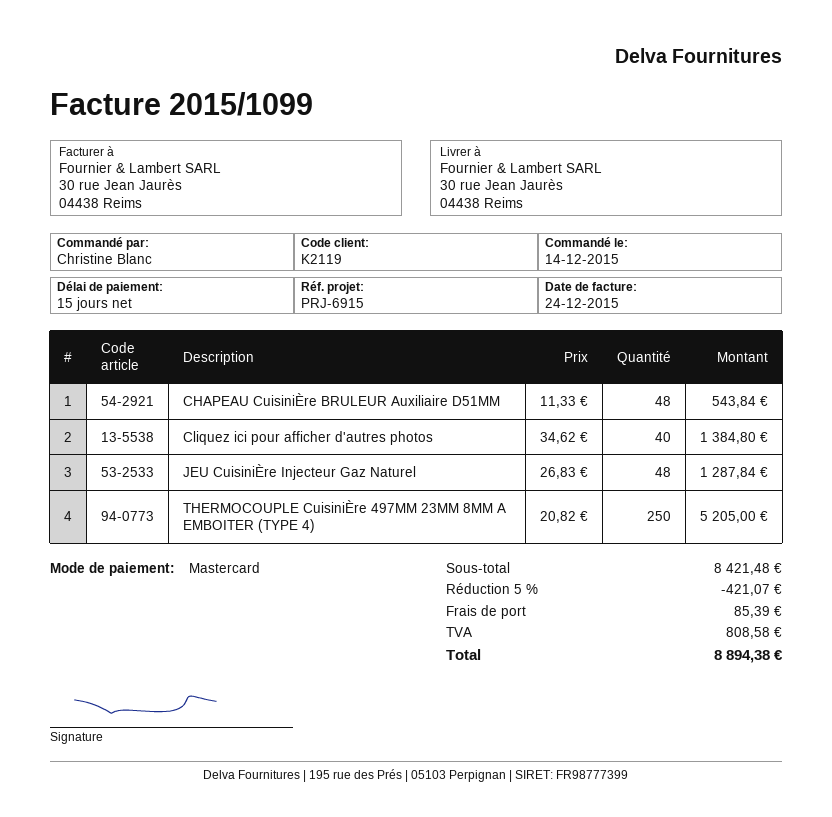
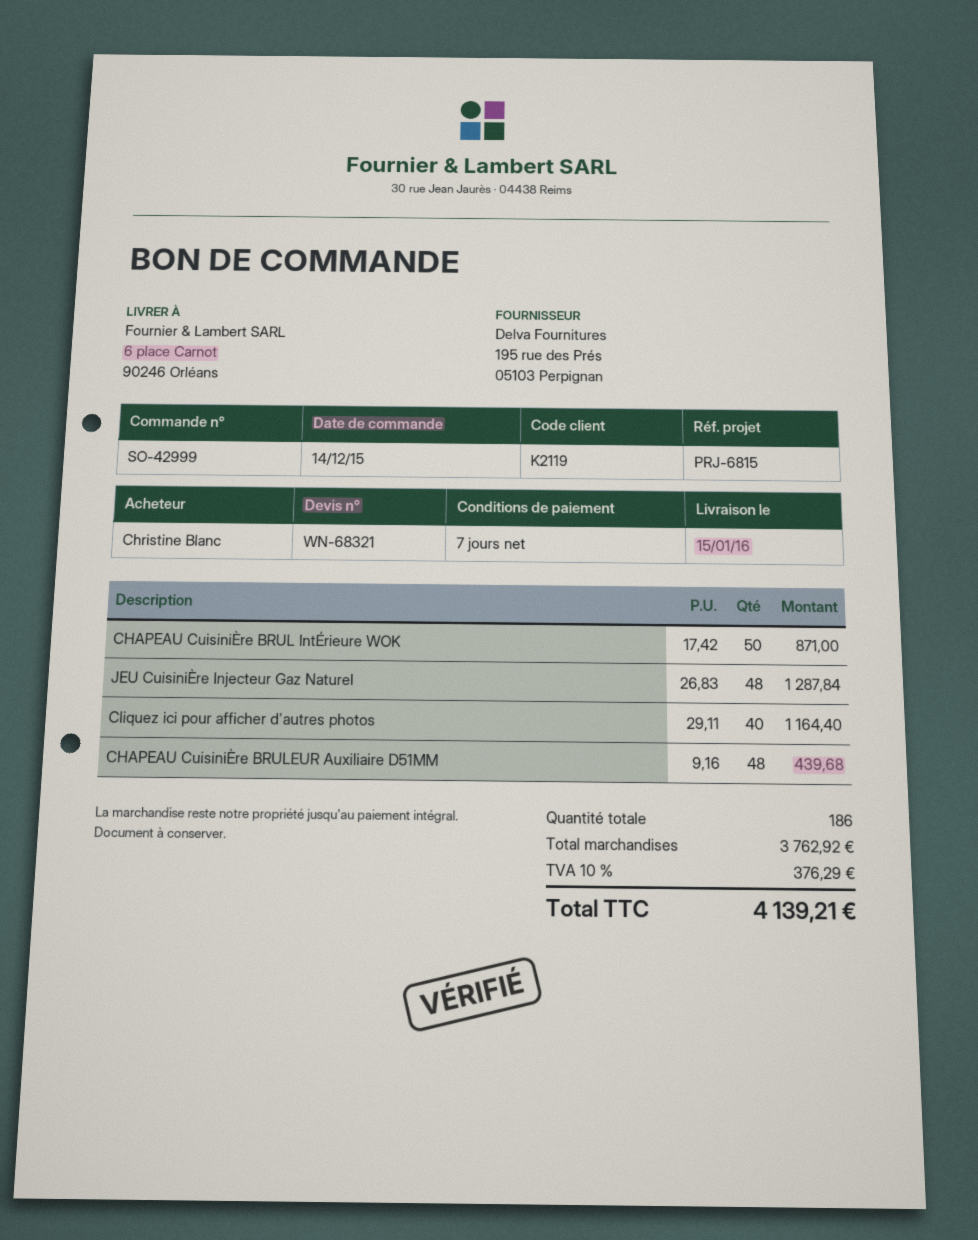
payment terms: 15 days -> 7 days
reference: PRJ-6915 -> PRJ-6815
ship to: 30 rue Jean Jaurès, 04438 Reims -> 6 place Carnot, 90246 Orléans
CHAPEAU CuisiniÈre BRULEUR Auxiliaire D51MM: 48 x 11.33 = 543.84 -> 48 x 9.16 = 439.68
Cliquez ici pour afficher d'autres photos: 40 x 34.62 = 1384.80 -> 40 x 29.11 = 1164.40
THERMOCOUPLE CuisiniÈre 497MM 23MM 8MM A EMBOITER (TYPE 4): 250 x 20.82 = 5205.00 -> none
CHAPEAU CuisiniÈre BRUL IntÉrieure WOK: none -> 50 x 17.42 = 871.00
subtotal: 8421.48 -> 3762.92
discount: 5% = 421.07 -> none
shipping: 85.39 -> none
tax: 808.58 -> 376.29
total: 8894.38 -> 4139.21

